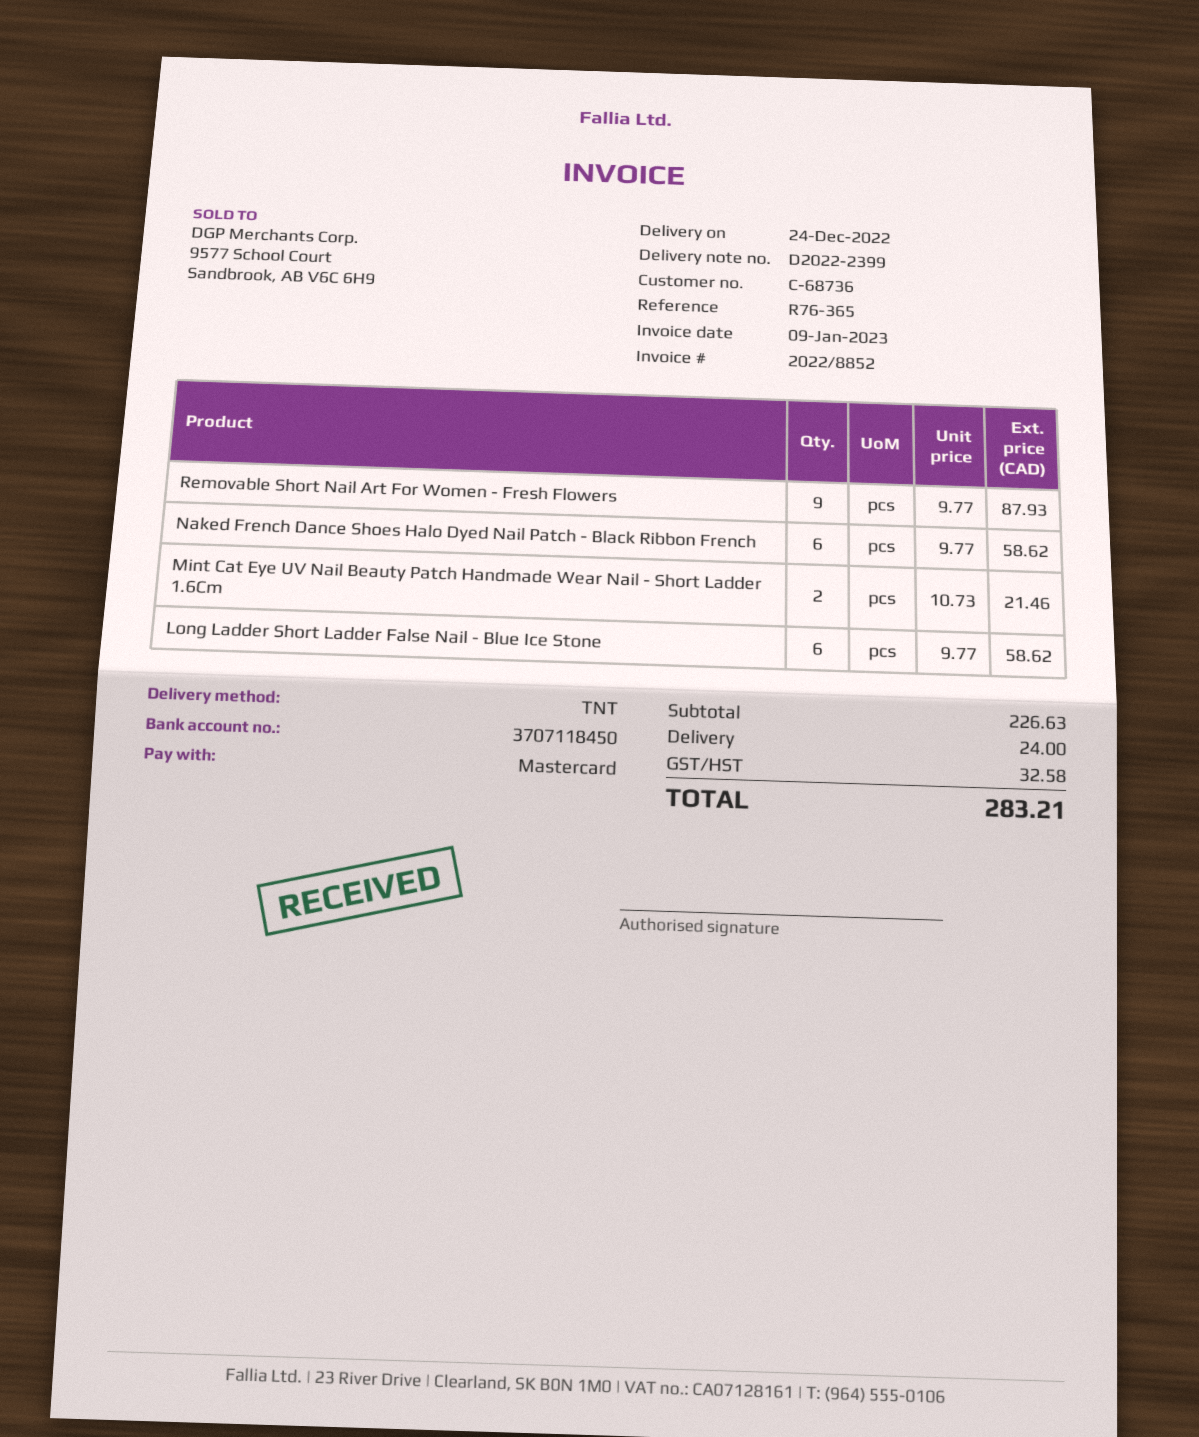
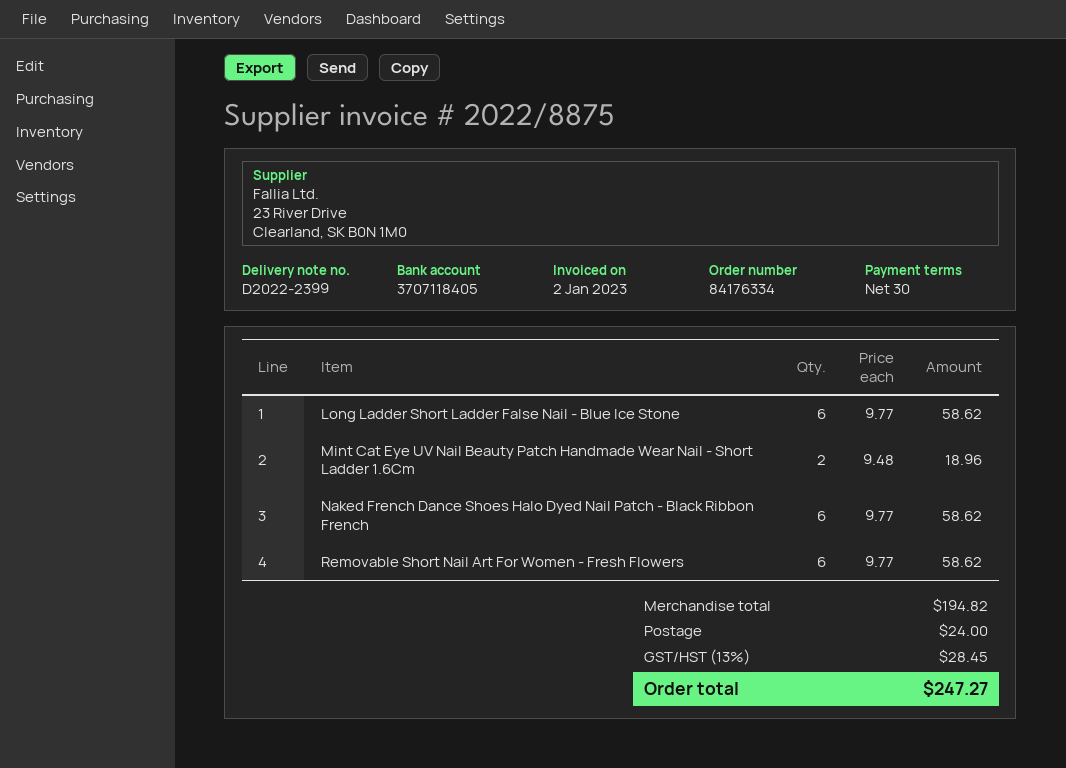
invoice number: 2022/8852 -> 2022/8875
invoice date: 2023-01-09 -> 2023-01-02
bank account: 3707118450 -> 3707118405
Removable Short Nail Art For Women - Fresh Flowers: 9 x 9.77 = 87.93 -> 6 x 9.77 = 58.62
Mint Cat Eye UV Nail Beauty Patch Handmade Wear Nail - Short Ladder 1.6Cm: 2 x 10.73 = 21.46 -> 2 x 9.48 = 18.96
subtotal: 226.63 -> 194.82
tax: 32.58 -> 28.45
total: 283.21 -> 247.27

